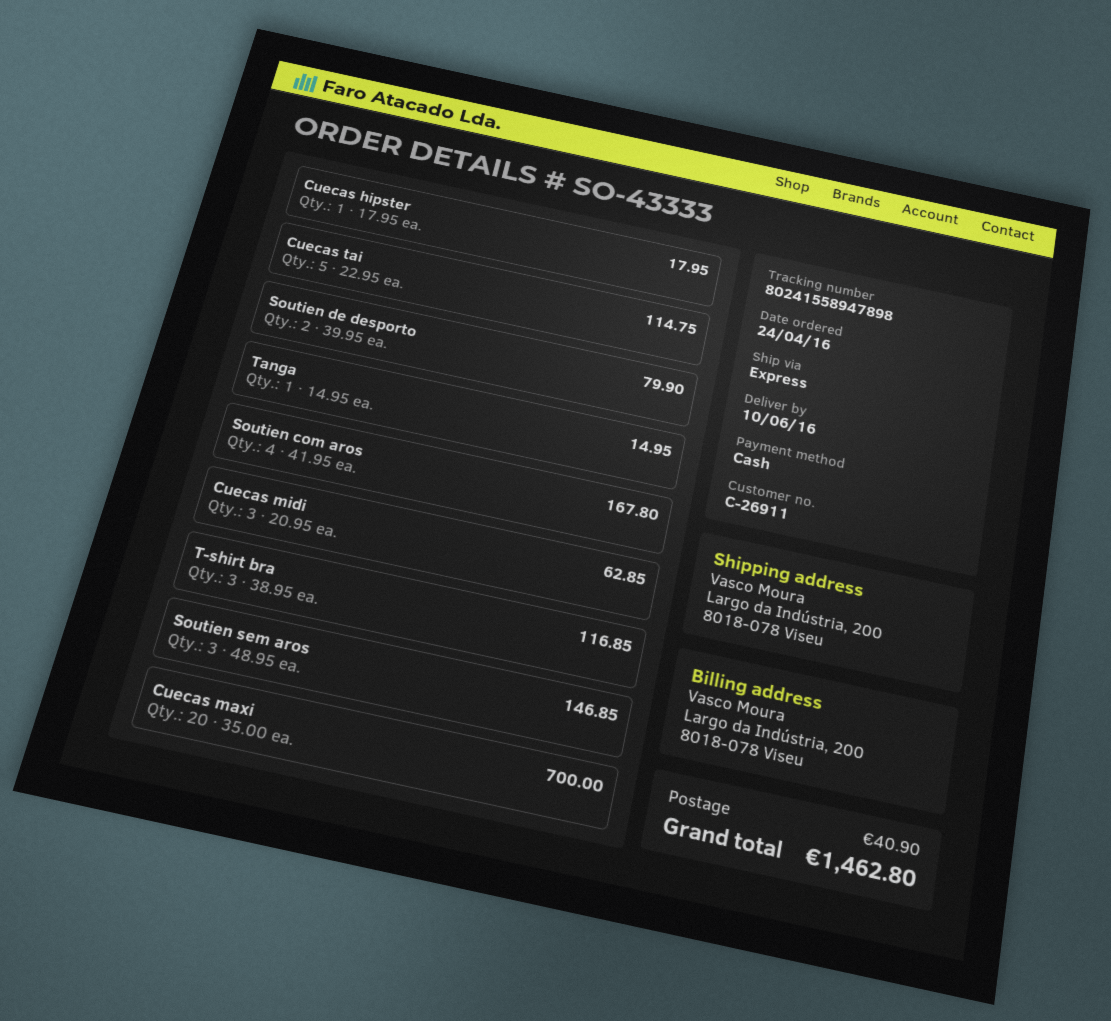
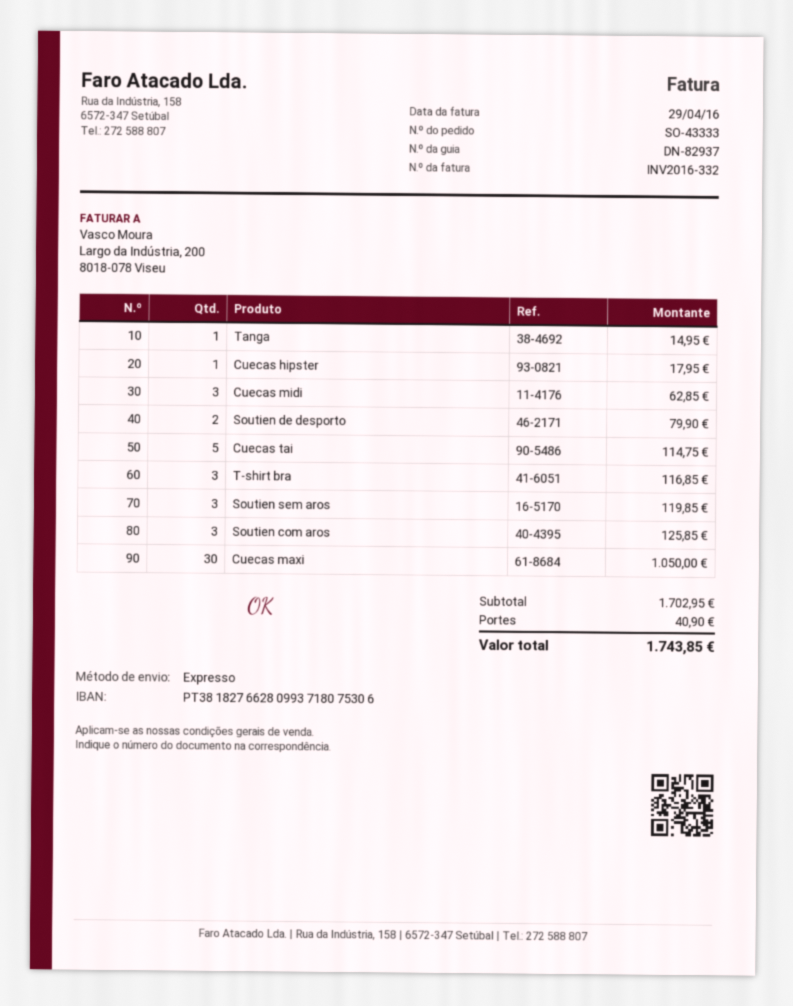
Soutien com aros: 4 for 167.80 -> 3 for 125.85
Soutien sem aros: 3 for 146.85 -> 3 for 119.85
Cuecas maxi: 20 for 700.00 -> 30 for 1050.00
total: 1462.80 -> 1743.85

